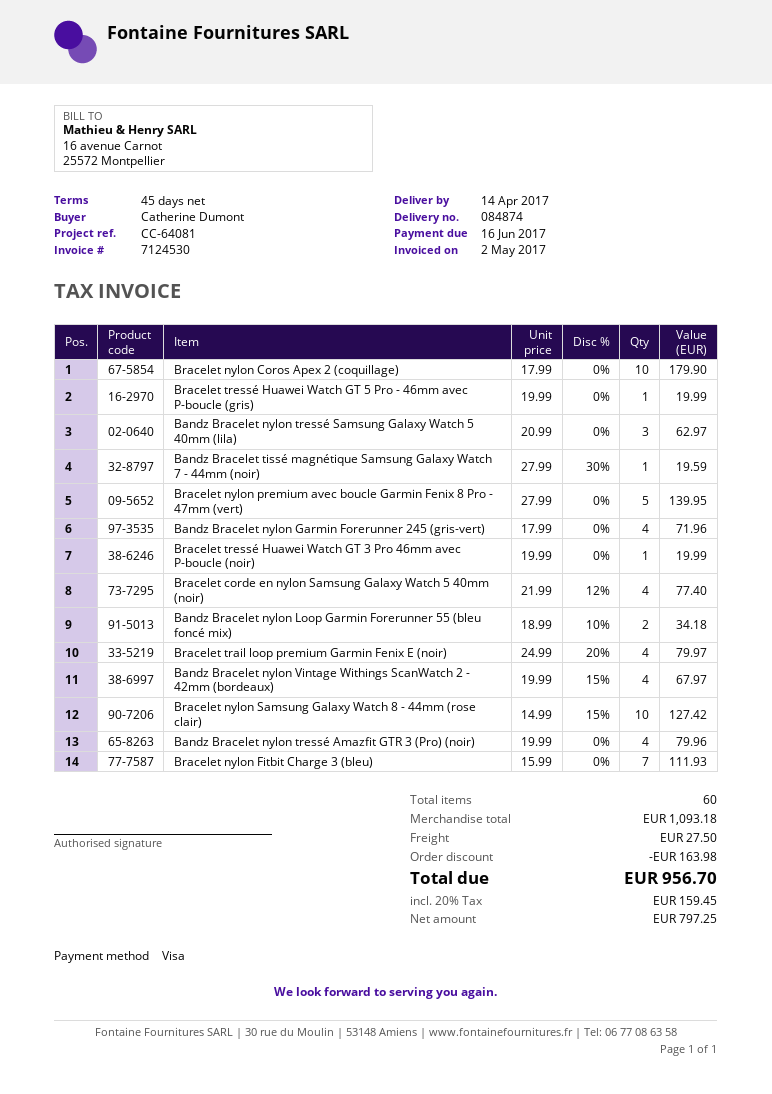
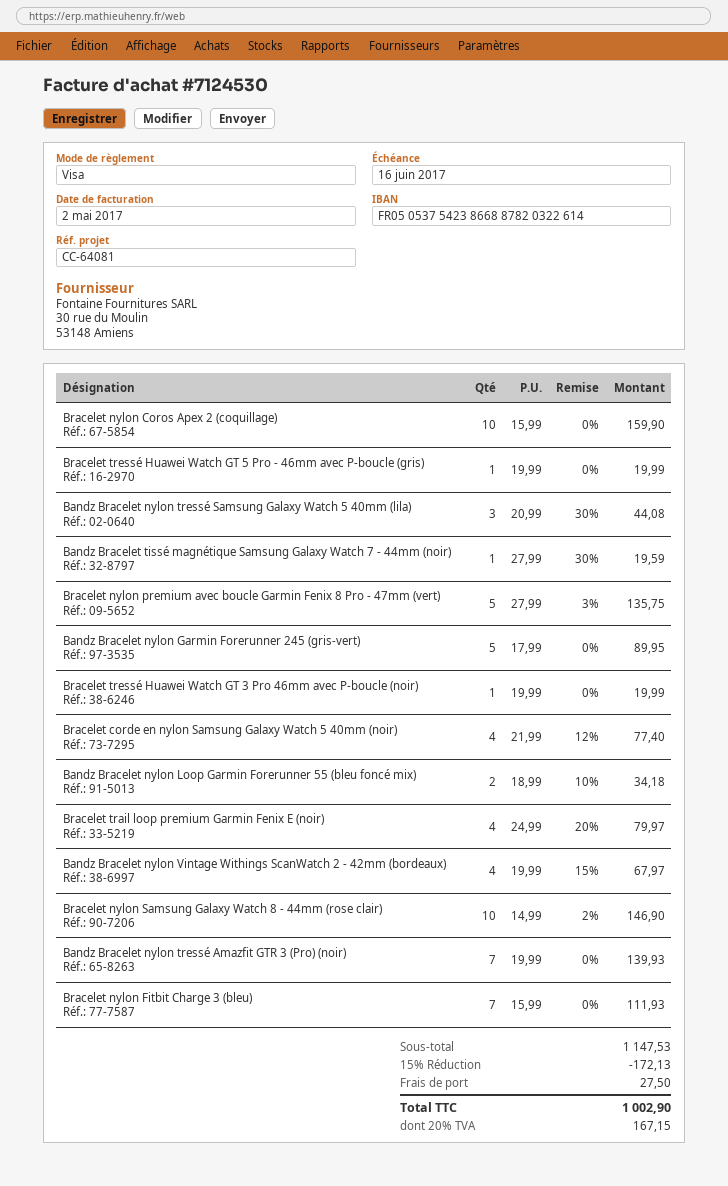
Bracelet nylon Coros Apex 2 (coquillage): 10 x 17.99 = 179.90 -> 10 x 15.99 = 159.90
Bandz Bracelet nylon tressé Samsung Galaxy Watch 5 40mm (lila): 3 x 20.99 = 62.97 -> 3 x 20.99 - 30% = 44.08
Bracelet nylon premium avec boucle Garmin Fenix 8 Pro - 47mm (vert): 5 x 27.99 = 139.95 -> 5 x 27.99 - 3% = 135.75
Bandz Bracelet nylon Garmin Forerunner 245 (gris-vert): 4 x 17.99 = 71.96 -> 5 x 17.99 = 89.95
Bracelet nylon Samsung Galaxy Watch 8 - 44mm (rose clair): 10 x 14.99 - 15% = 127.42 -> 10 x 14.99 - 2% = 146.90
Bandz Bracelet nylon tressé Amazfit GTR 3 (Pro) (noir): 4 x 19.99 = 79.96 -> 7 x 19.99 = 139.93
subtotal: 1093.18 -> 1147.53
discount: 163.98 -> 172.13
tax: 20% = 159.45 -> 20% = 167.15
total: 956.70 -> 1002.90

